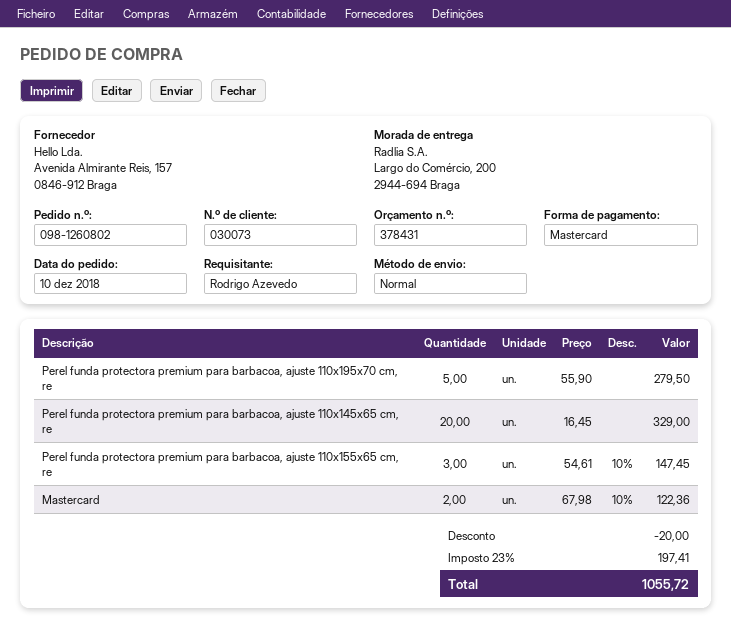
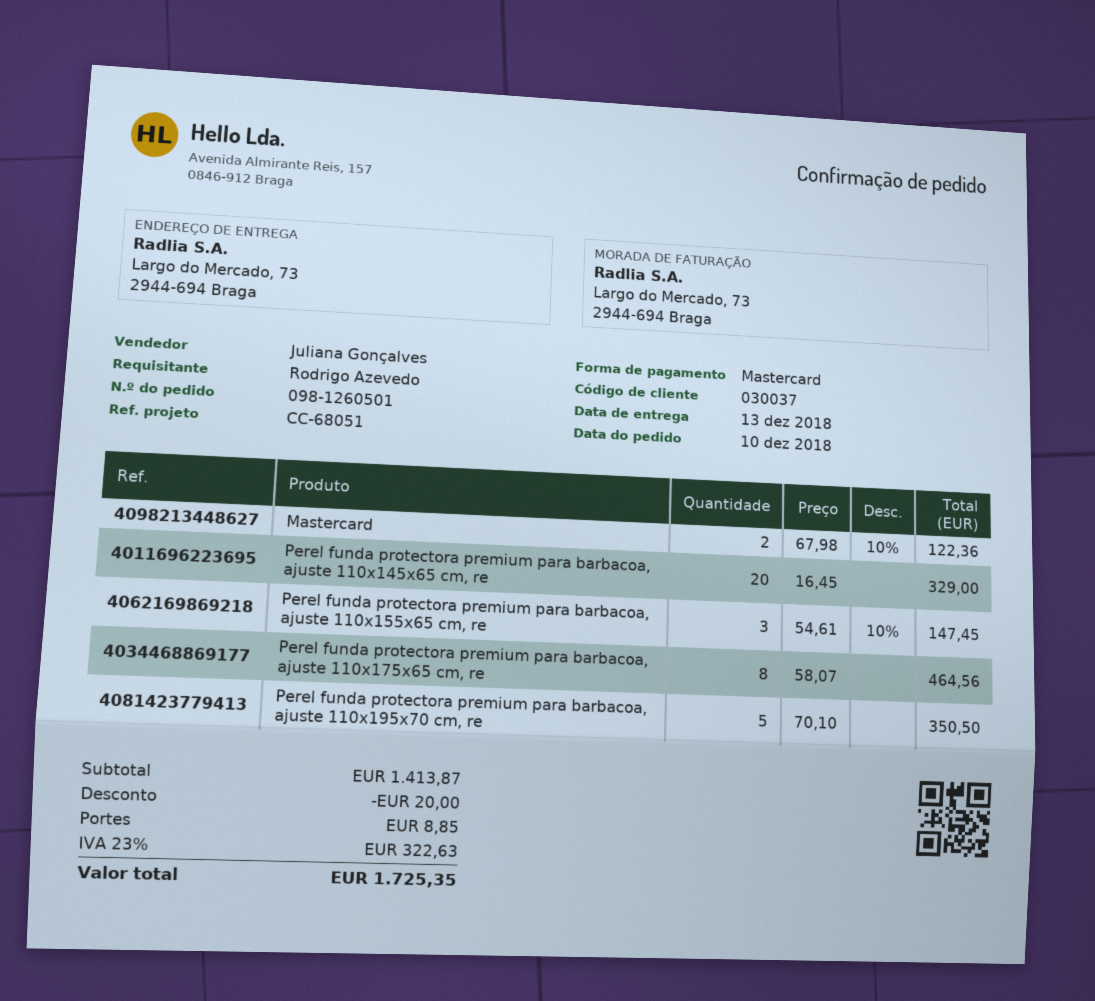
order number: 098-1260802 -> 098-1260501
customer number: 030073 -> 030037
ship to: Largo do Comércio, 200, 2944-694 Braga -> Largo do Mercado, 73, 2944-694 Braga
Perel funda protectora premium para barbacoa, ajuste 110x195x70 cm, re: 5 x 55.90 = 279.50 -> 5 x 70.10 = 350.50
Perel funda protectora premium para barbacoa, ajuste 110x175x65 cm, re: none -> 8 x 58.07 = 464.56
shipping: none -> 8.85
tax: 23% = 197.41 -> 23% = 322.63
total: 1055.72 -> 1725.35

